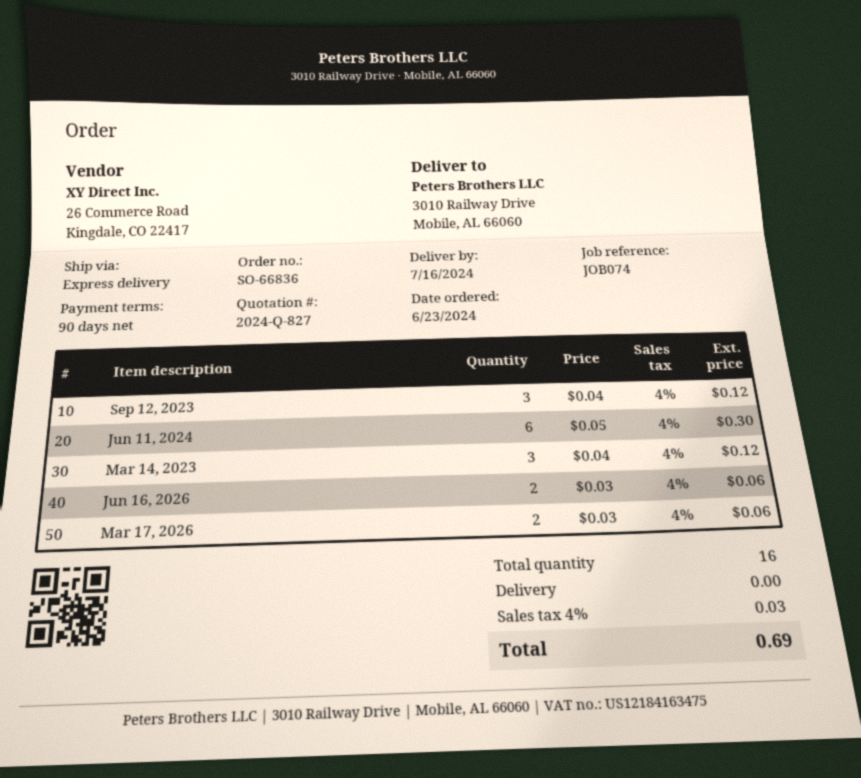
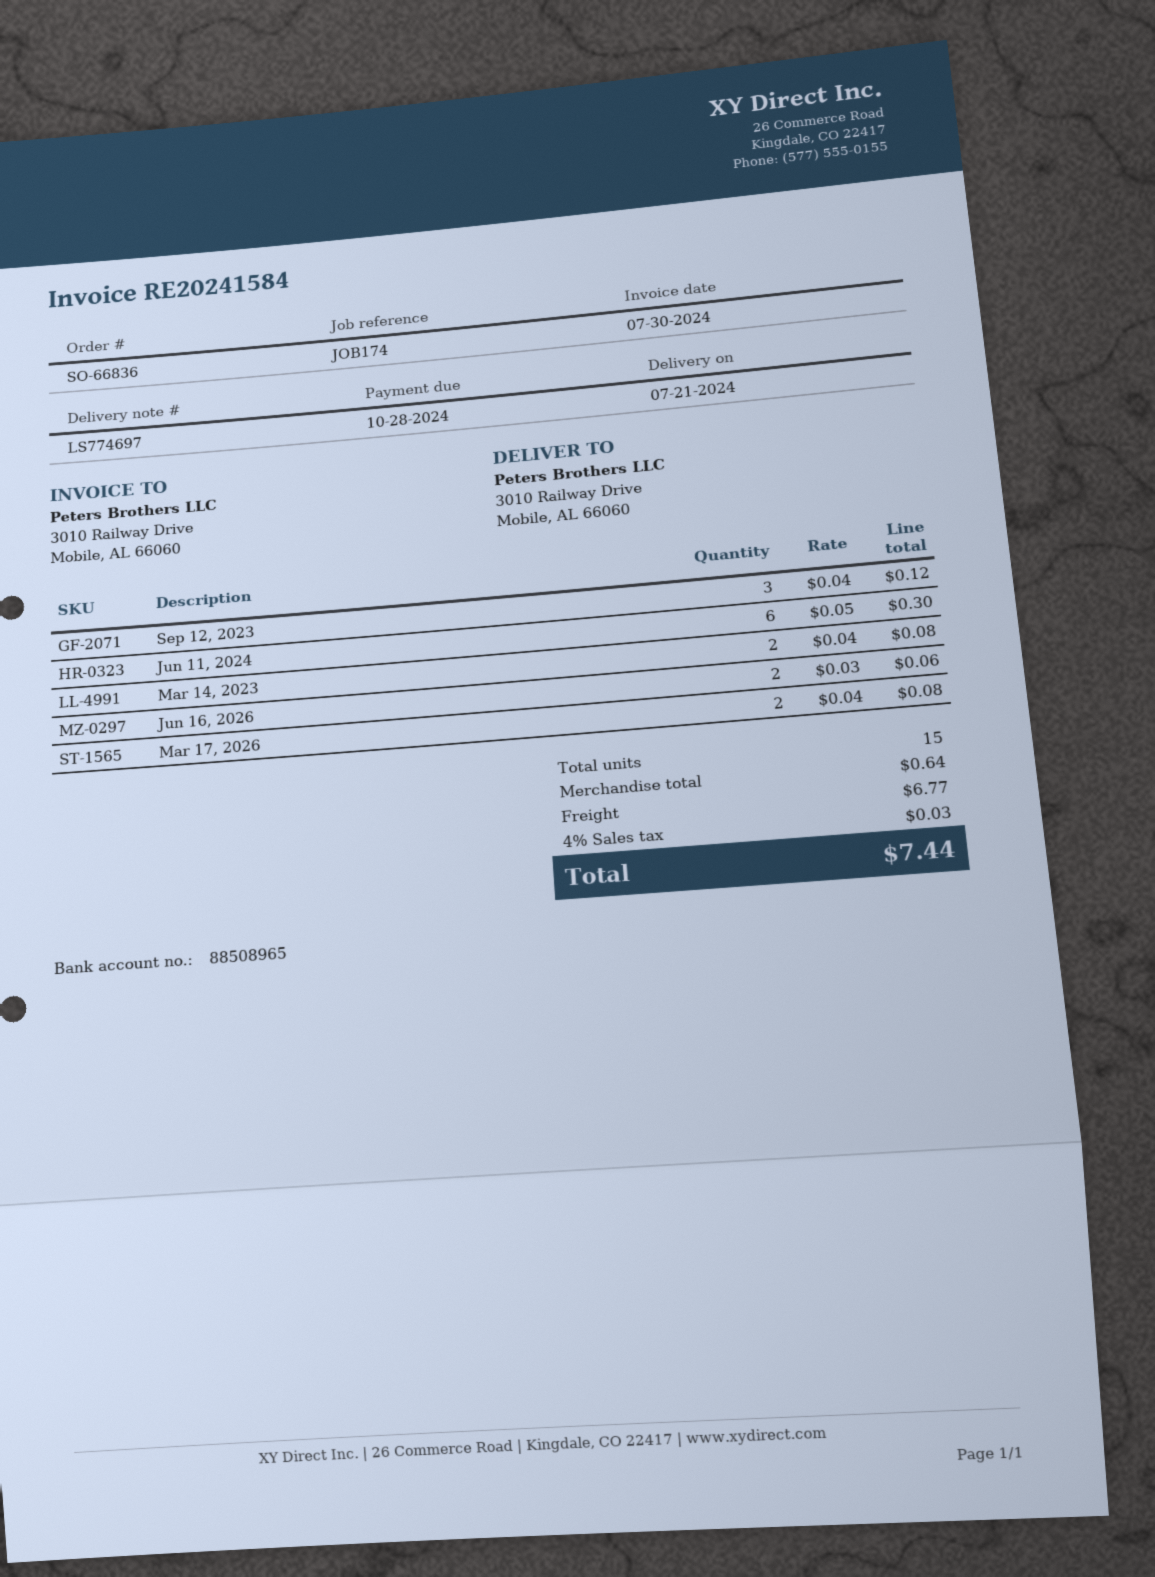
delivery date: 2024-07-16 -> 2024-07-21
reference: JOB074 -> JOB174
Mar 14, 2023: 3 x 0.04 = 0.12 -> 2 x 0.04 = 0.08
Mar 17, 2026: 2 x 0.03 = 0.06 -> 2 x 0.04 = 0.08
total quantity: 16 -> 15
shipping: 0.00 -> 6.77
total: 0.69 -> 7.44

